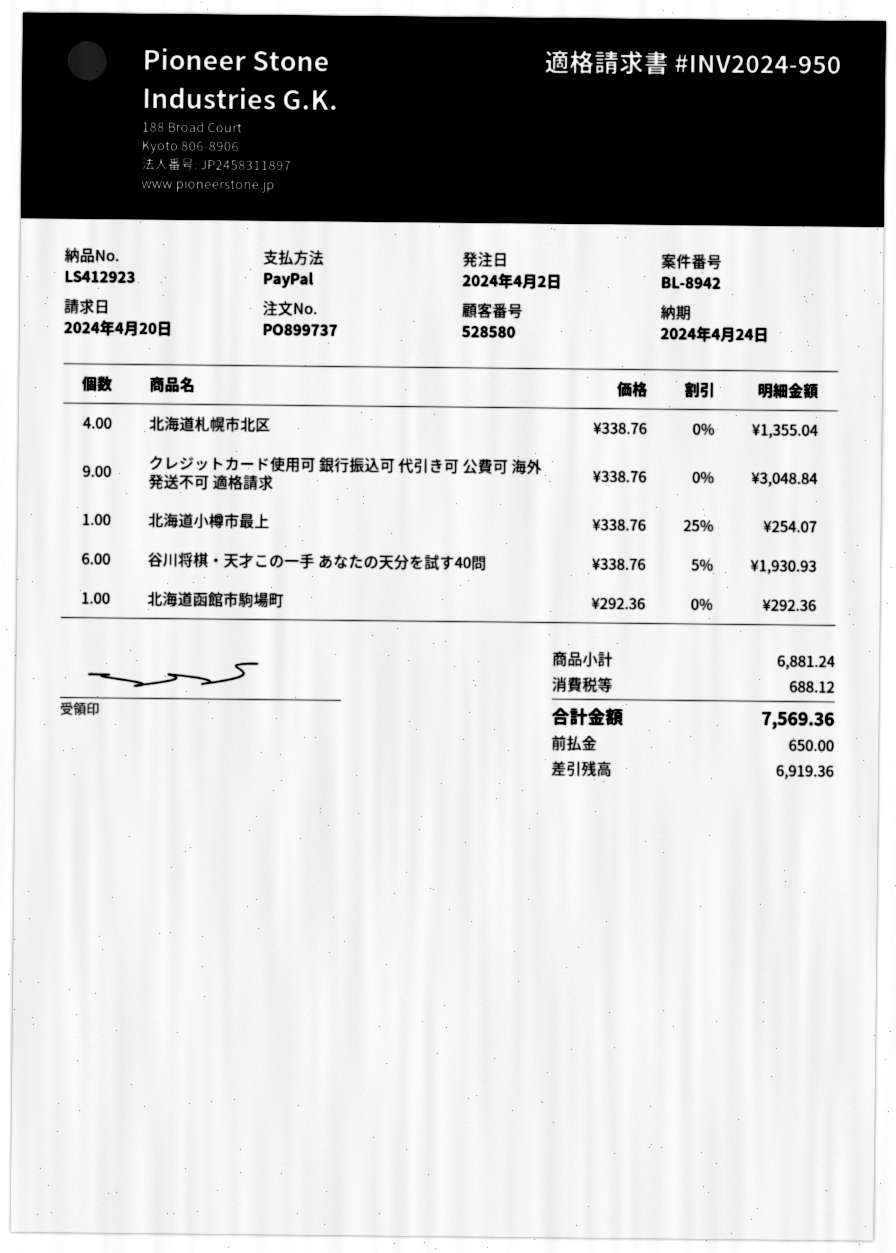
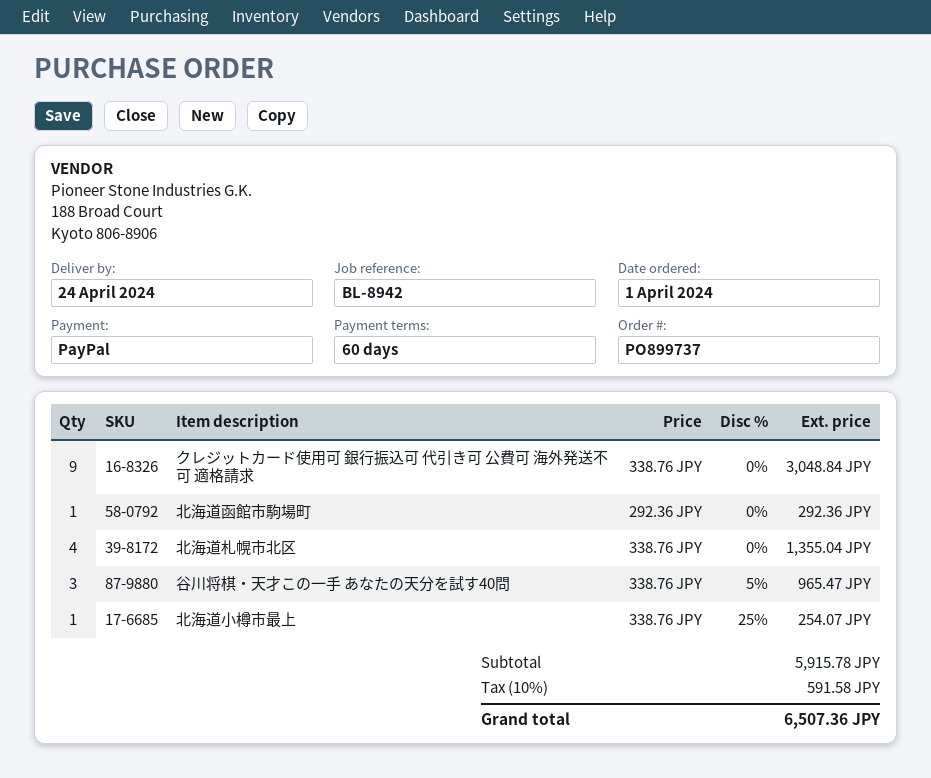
order date: 2024-04-02 -> 2024-04-01
谷川将棋・天才この一手 あなたの天分を試す40問: 6 x 338.76 - 5% = 1930.93 -> 3 x 338.76 - 5% = 965.47
subtotal: 6881.24 -> 5915.78
tax: 688.12 -> 591.58
total: 7569.36 -> 6507.36

